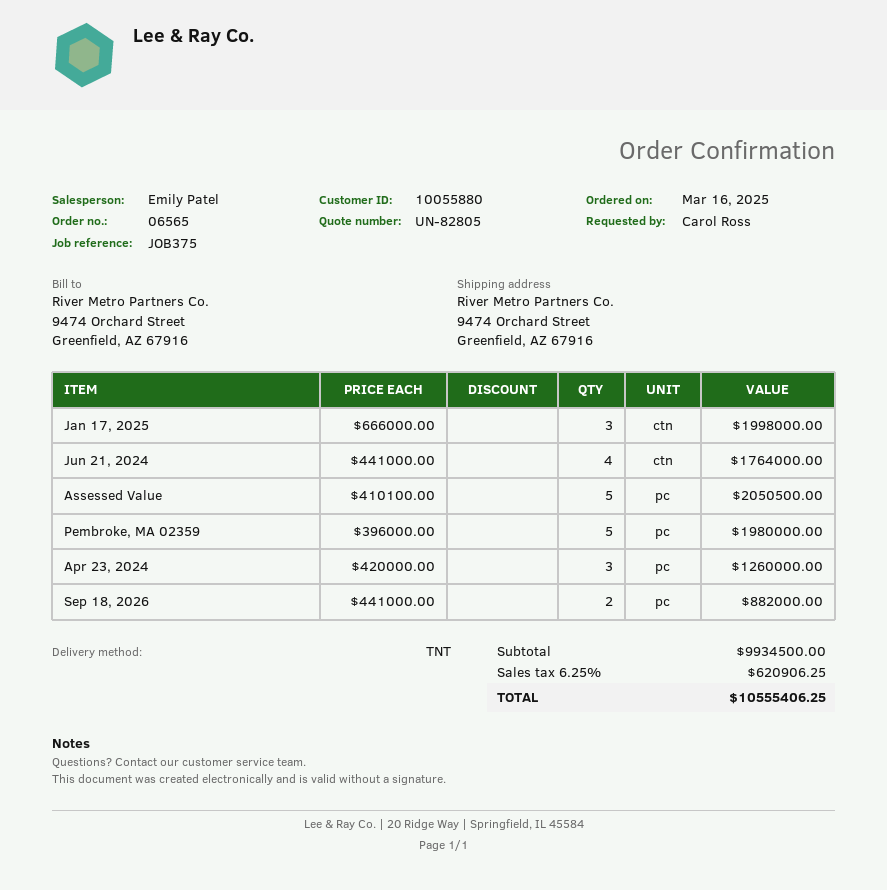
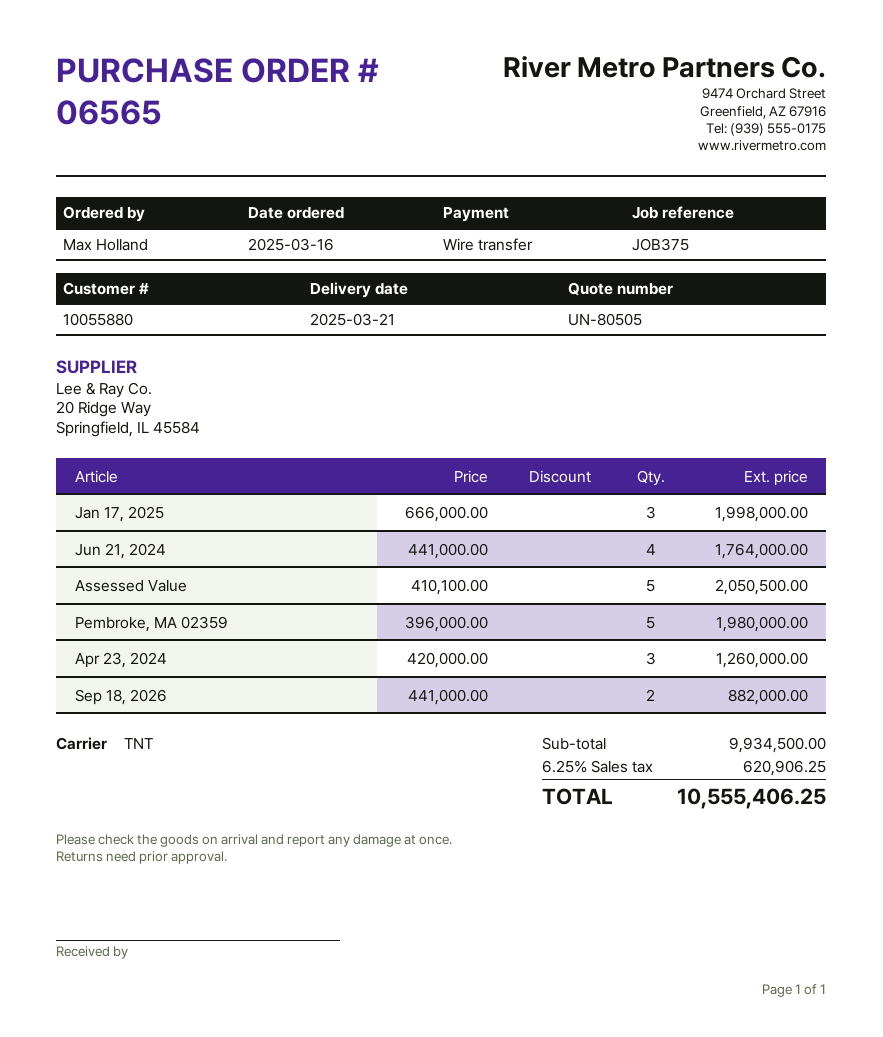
quote number: UN-82805 -> UN-80505
ordered by: Carol Ross -> Max Holland

